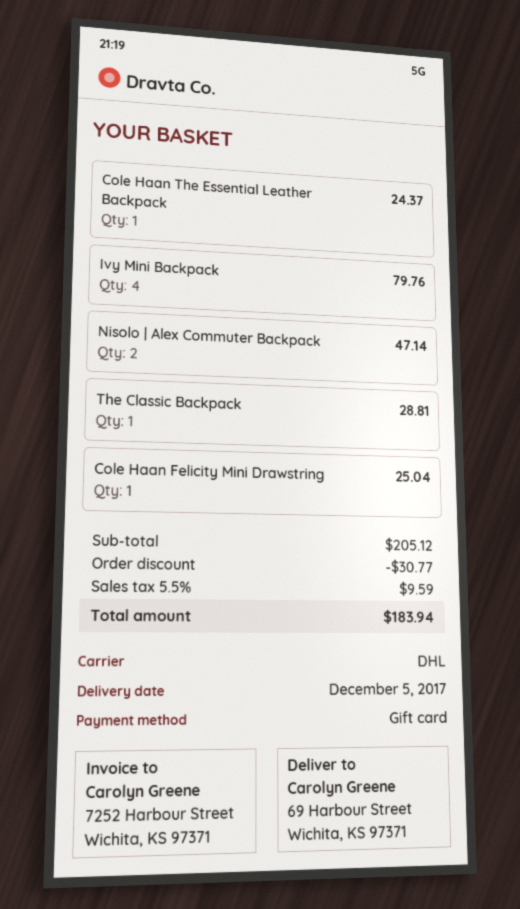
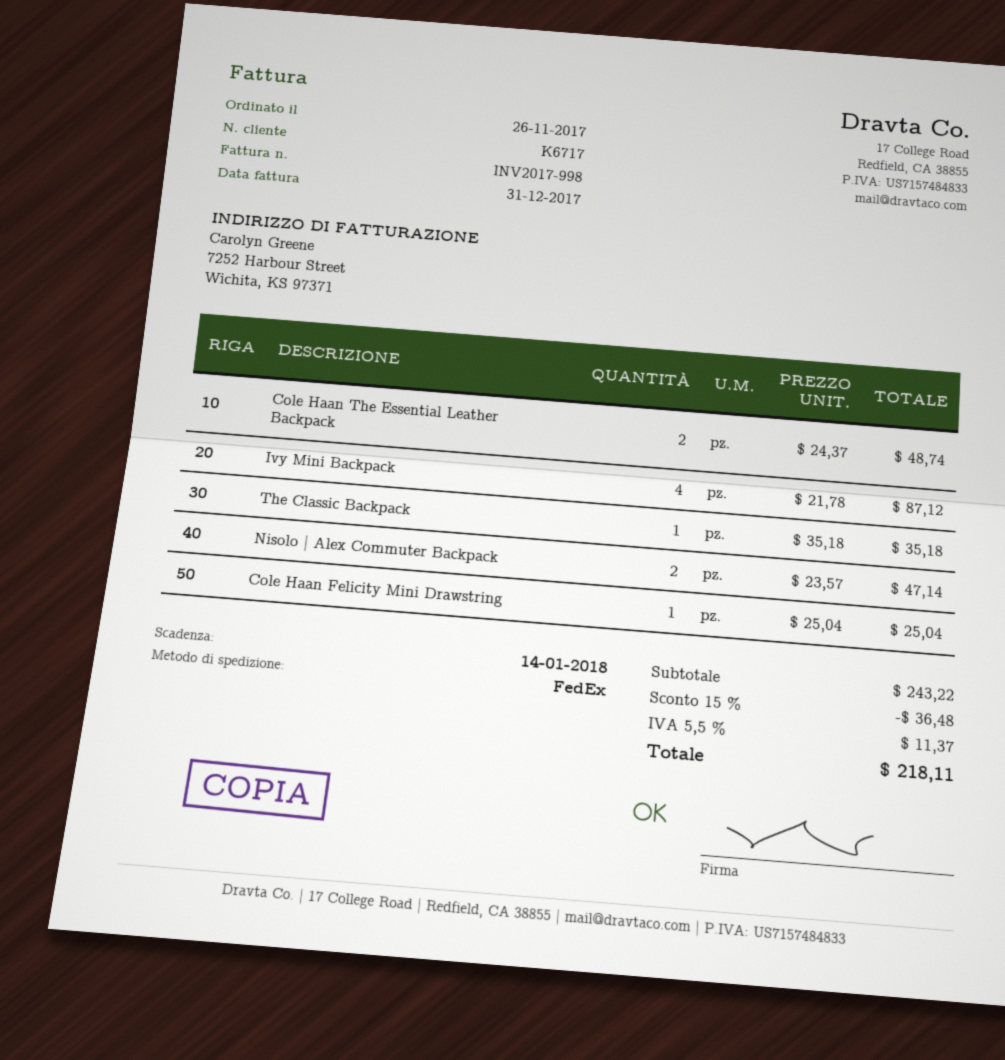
shipping method: DHL -> FedEx
Cole Haan The Essential Leather Backpack: 1 for 24.37 -> 2 for 48.74
Ivy Mini Backpack: 4 for 79.76 -> 4 for 87.12
The Classic Backpack: 1 for 28.81 -> 1 for 35.18
subtotal: 205.12 -> 243.22
discount: 30.77 -> 36.48
tax: 5.5% = 9.59 -> 5.5% = 11.37
total: 183.94 -> 218.11

